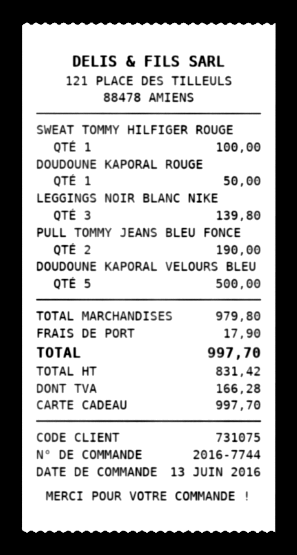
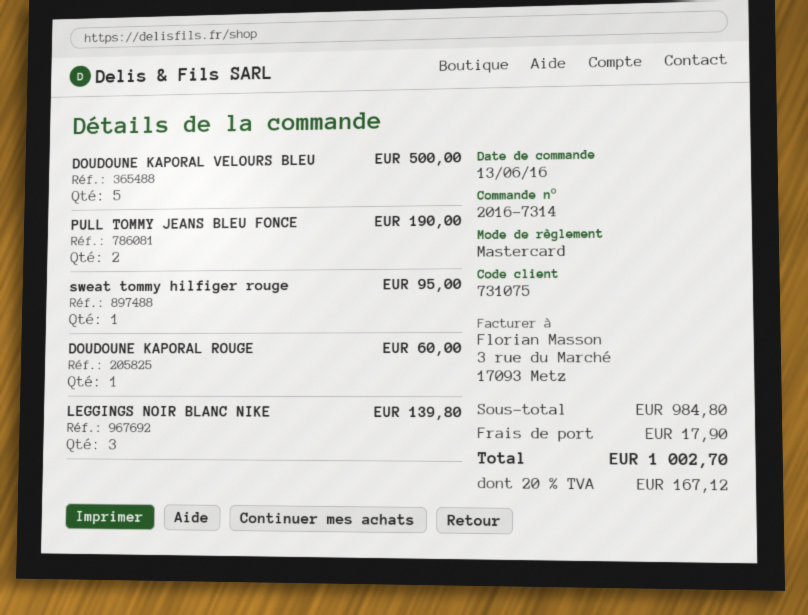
order number: 2016-7744 -> 2016-7314
payment method: gift card -> Mastercard
SWEAT TOMMY HILFIGER ROUGE: 1 for 100.00 -> 1 for 95.00
DOUDOUNE KAPORAL ROUGE: 1 for 50.00 -> 1 for 60.00
subtotal: 979.80 -> 984.80
tax: 166.28 -> 167.12
total: 997.70 -> 1002.70

